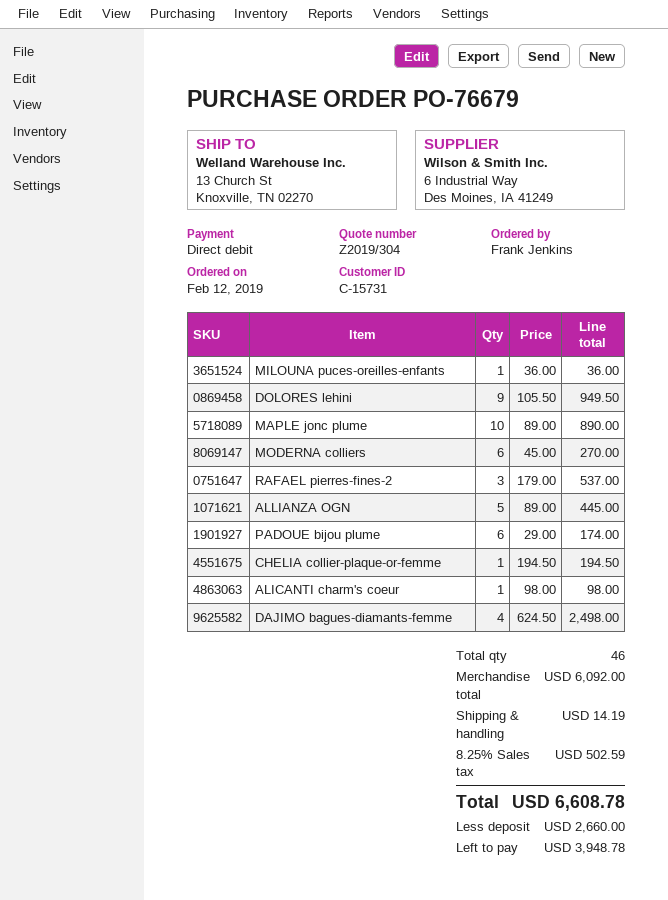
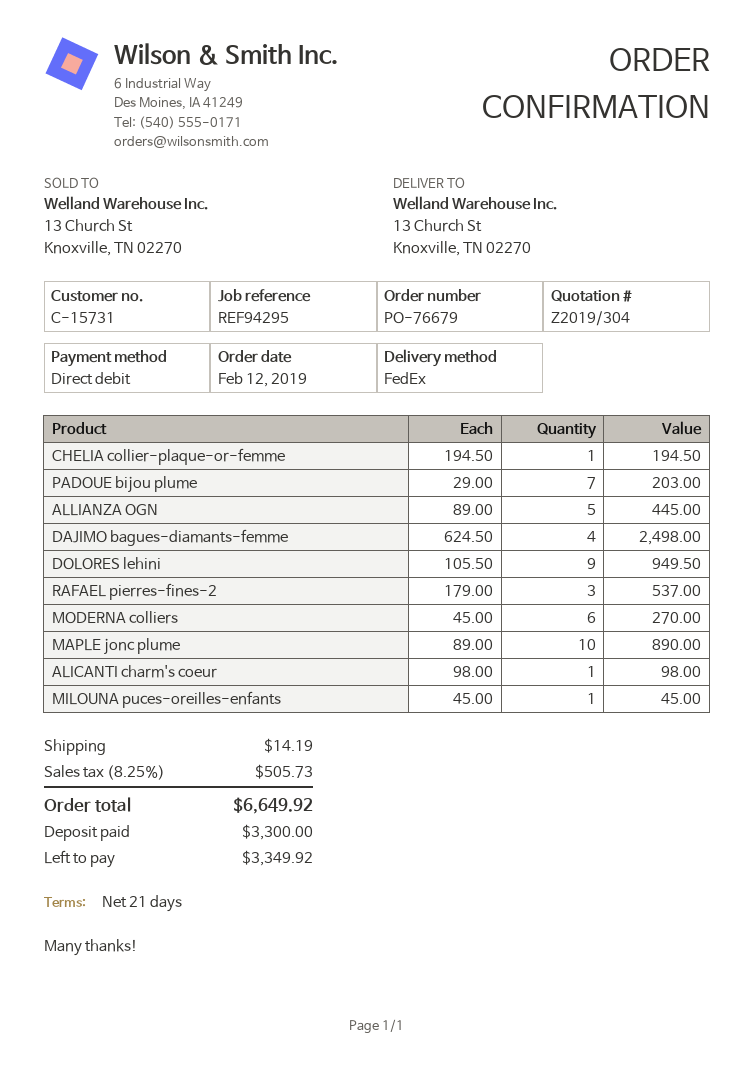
MILOUNA puces-oreilles-enfants: 1 x 36.00 = 36.00 -> 1 x 45.00 = 45.00
PADOUE bijou plume: 6 x 29.00 = 174.00 -> 7 x 29.00 = 203.00
tax: 8.25% = 502.59 -> 8.25% = 505.73
total: 6608.78 -> 6649.92
deposit: 2660.00 -> 3300.00
balance: 3948.78 -> 3349.92

